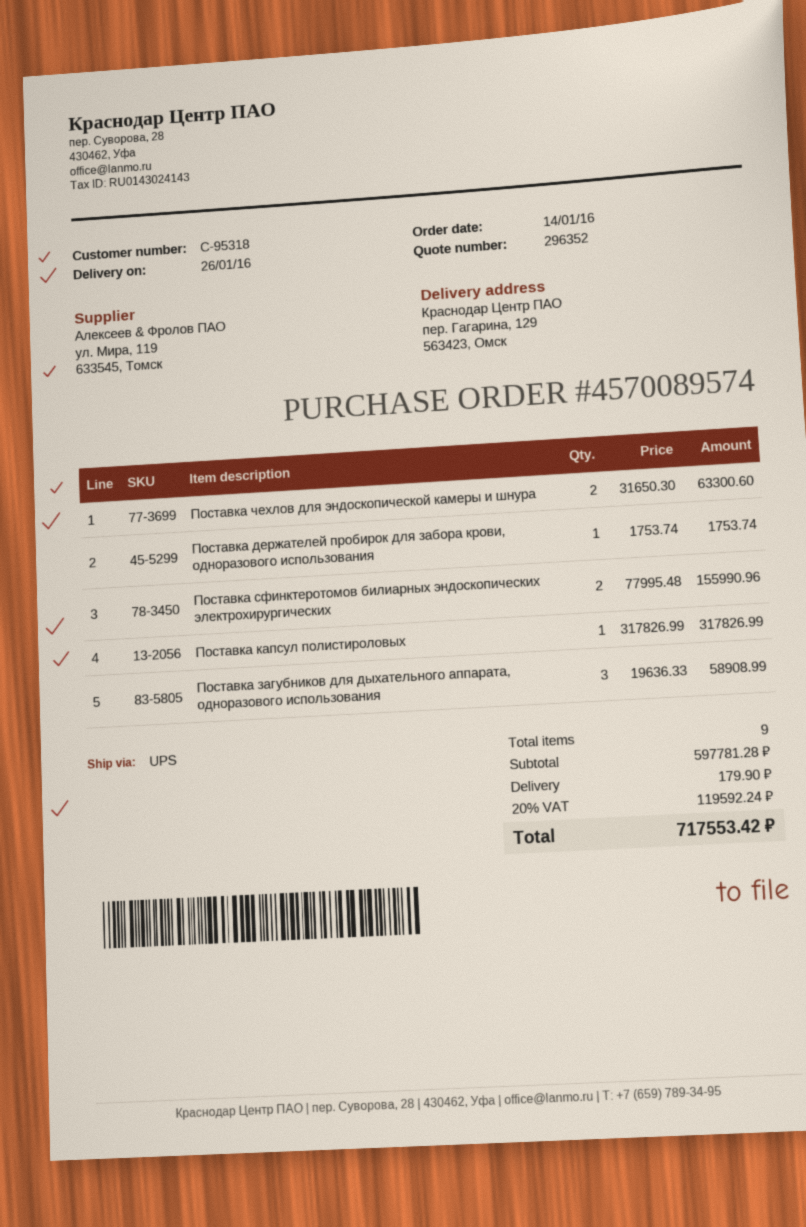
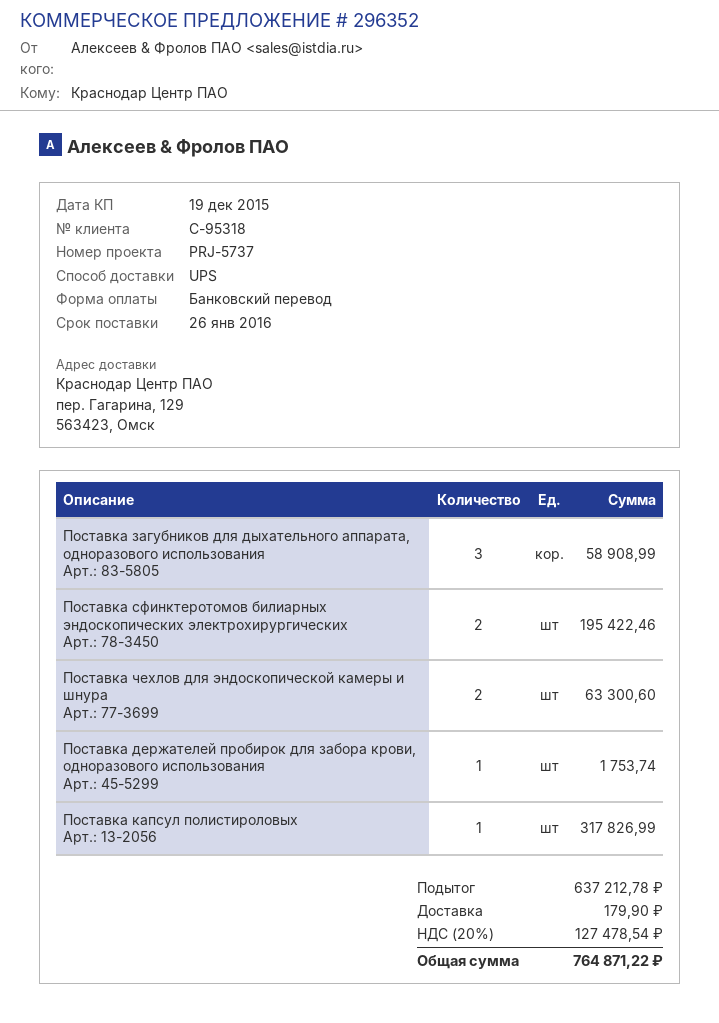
Поставка сфинктеротомов билиарных эндоскопических электрохирургических: 2 for 155990.96 -> 2 for 195422.46
subtotal: 597781.28 -> 637212.78
tax: 20% = 119592.24 -> 20% = 127478.54
total: 717553.42 -> 764871.22

